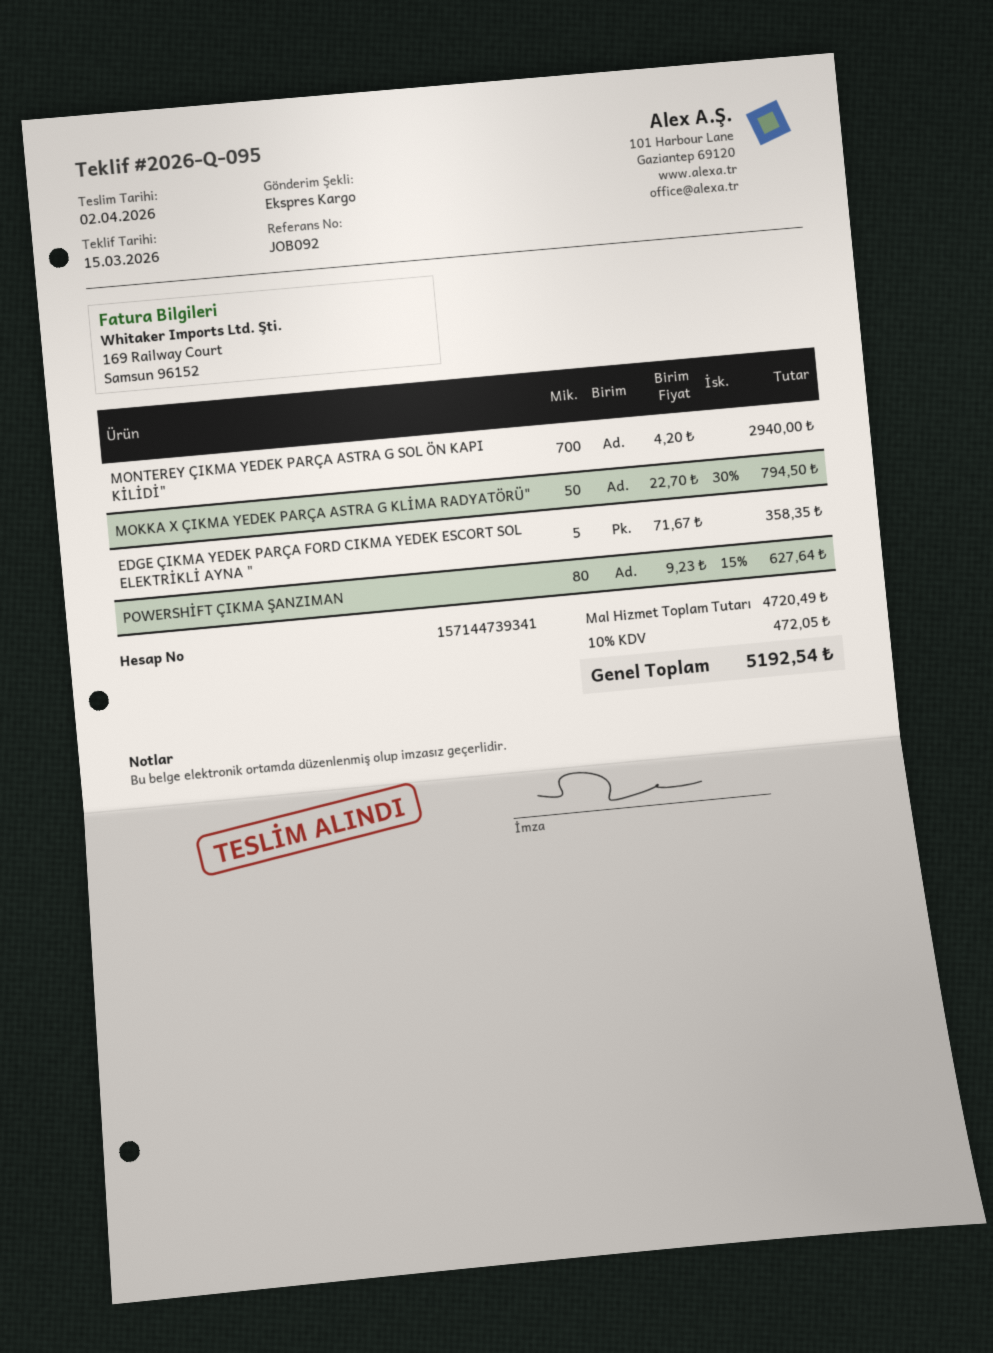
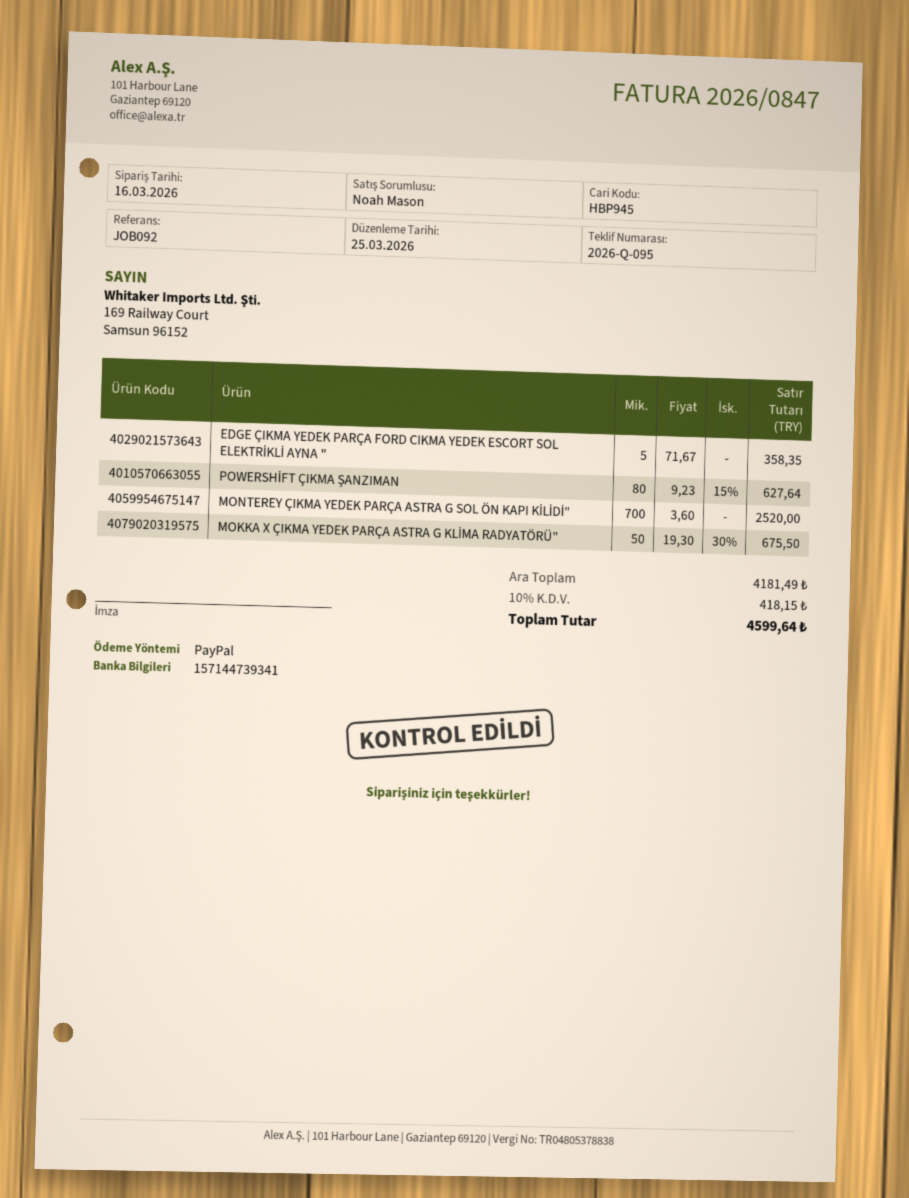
MONTEREY ÇIKMA YEDEK PARÇA ASTRA G SOL ÖN KAPI KİLİDİ": 700 x 4.20 = 2940.00 -> 700 x 3.60 = 2520.00
MOKKA X ÇIKMA YEDEK PARÇA ASTRA G KLİMA RADYATÖRÜ": 50 x 22.70 - 30% = 794.50 -> 50 x 19.30 - 30% = 675.50
subtotal: 4720.49 -> 4181.49
tax: 10% = 472.05 -> 10% = 418.15
total: 5192.54 -> 4599.64

